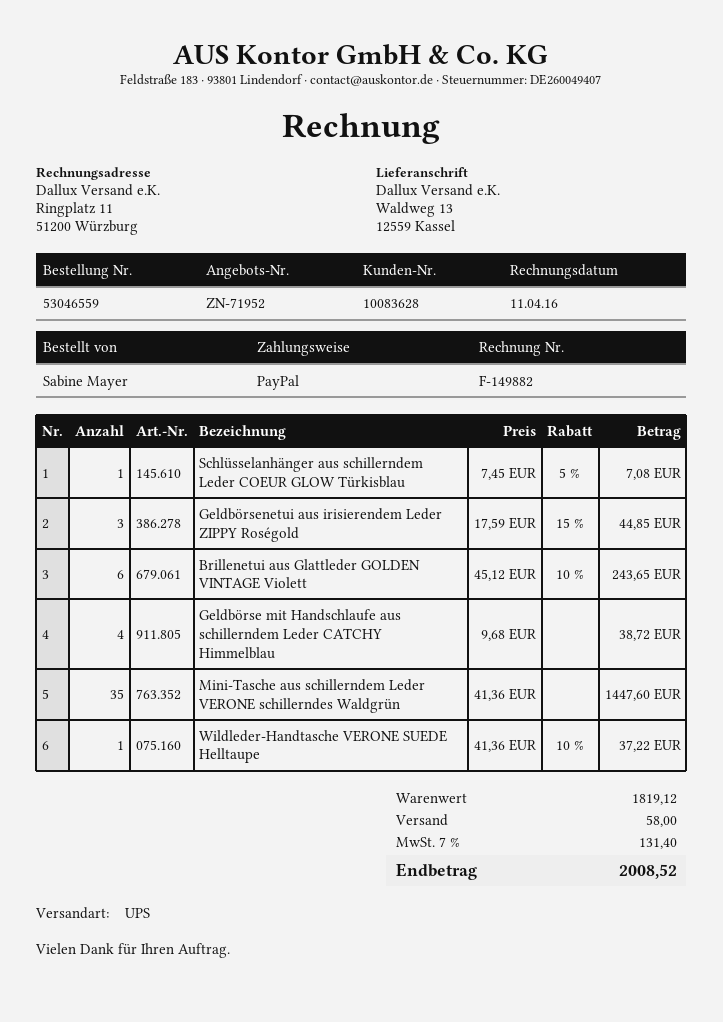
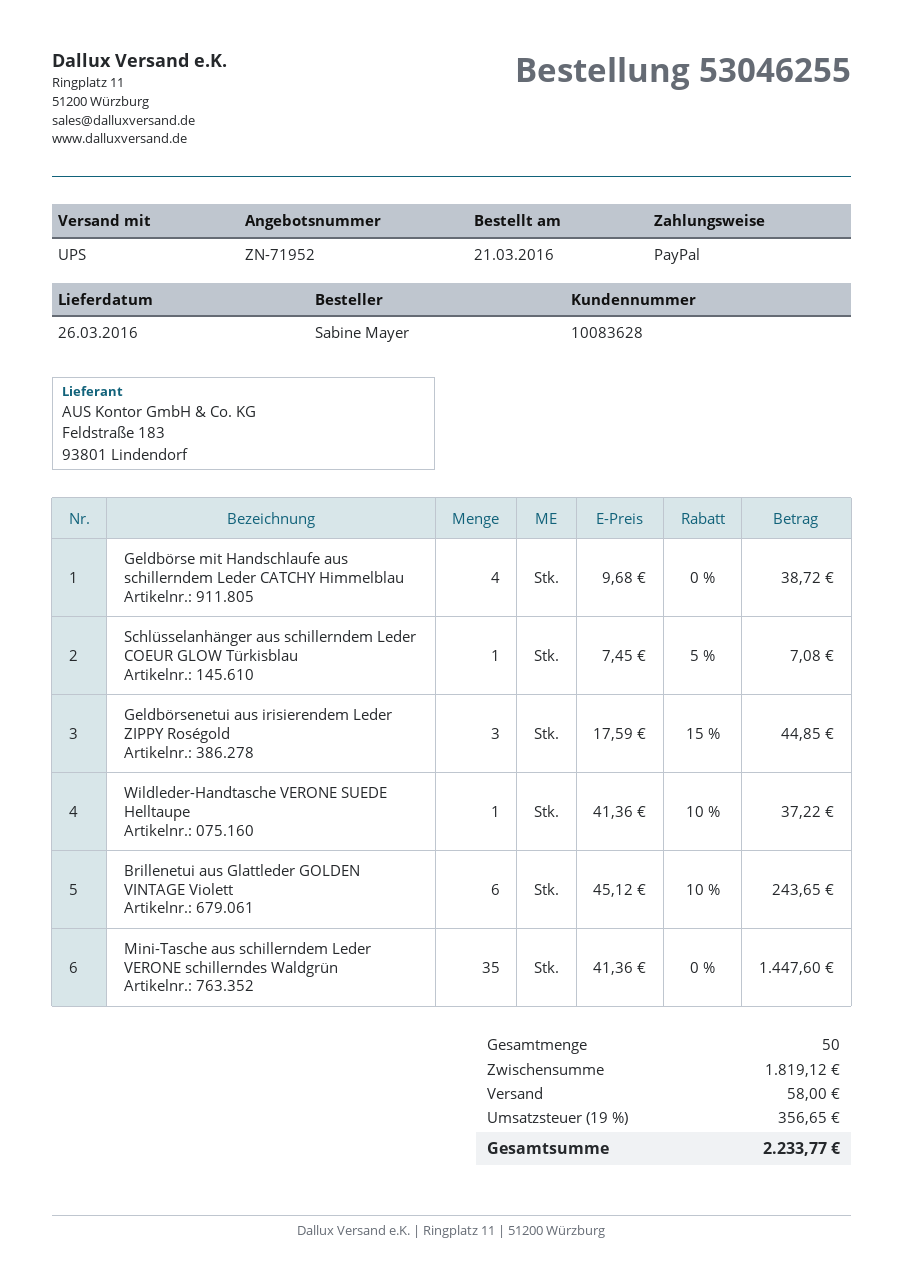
order number: 53046559 -> 53046255
tax: 7% = 131.40 -> 19% = 356.65
total: 2008.52 -> 2233.77

